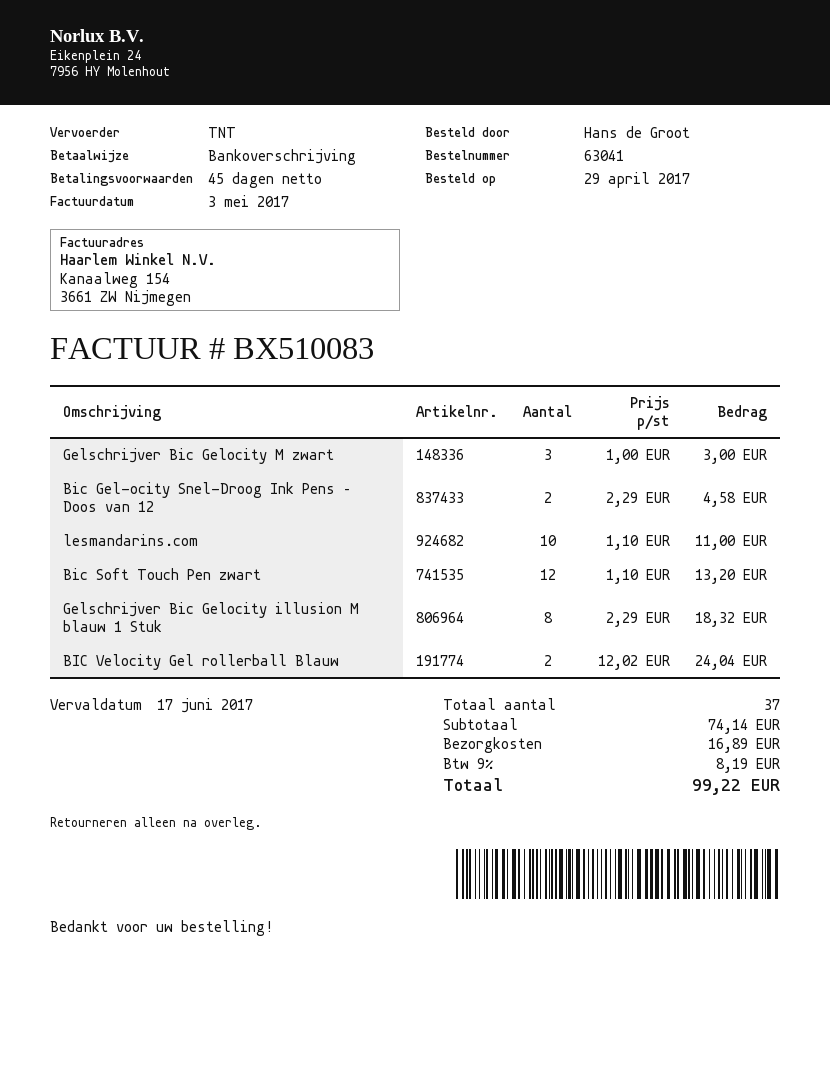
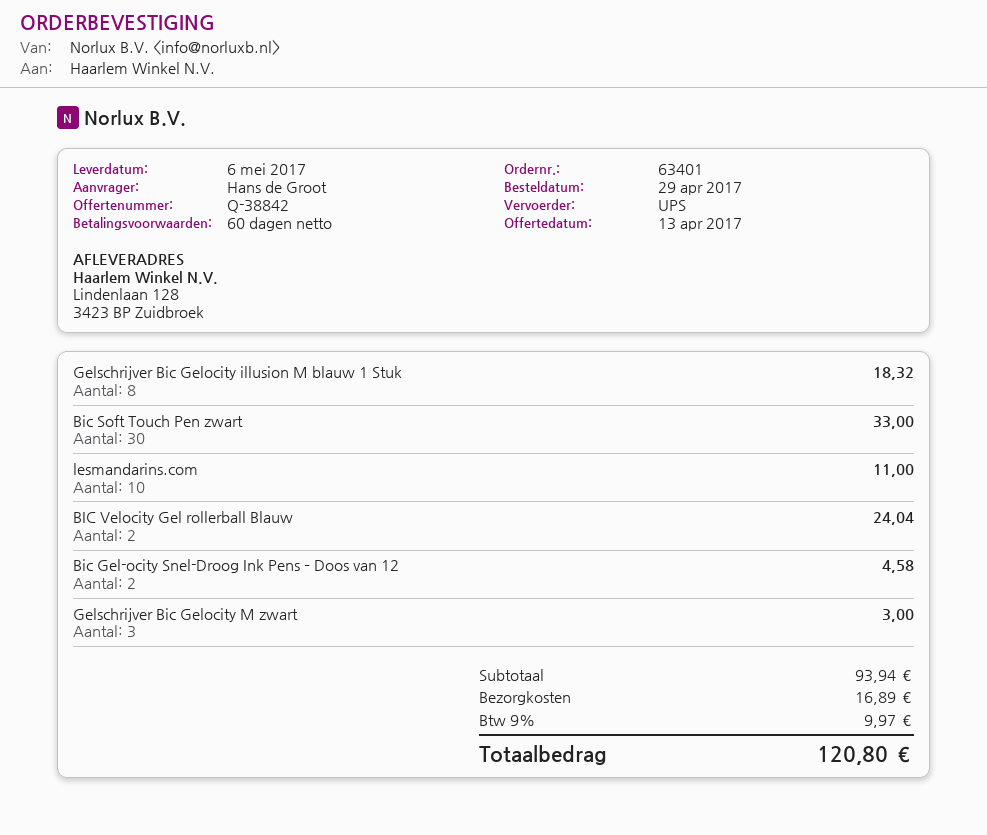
order number: 63041 -> 63401
payment terms: 45 days -> 60 days
shipping method: TNT -> UPS
Bic Soft Touch Pen zwart: 12 for 13.20 -> 30 for 33.00
subtotal: 74.14 -> 93.94
tax: 9% = 8.19 -> 9% = 9.97
total: 99.22 -> 120.80

